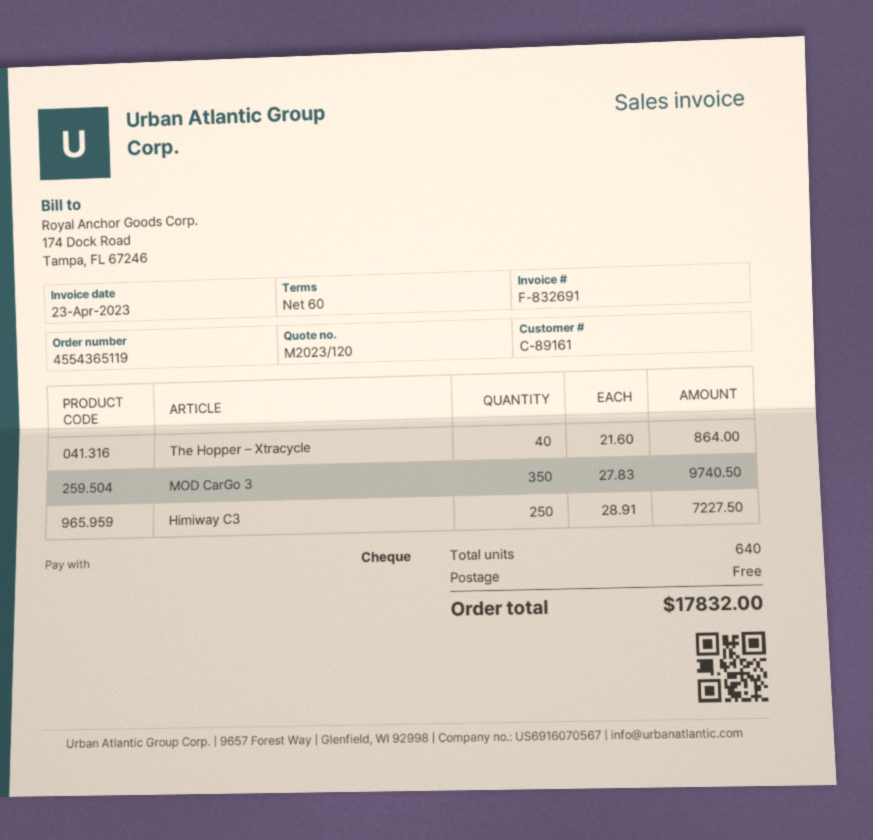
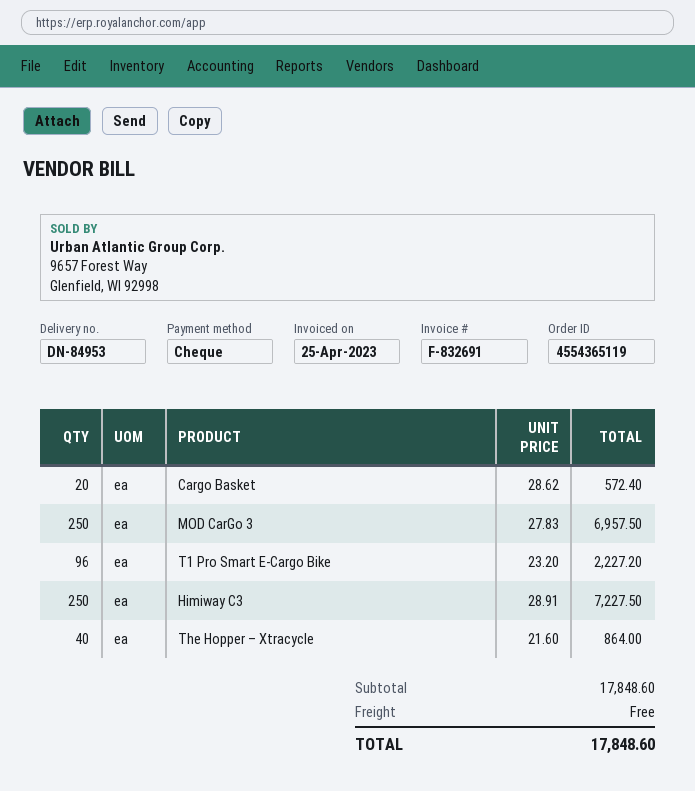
invoice date: 2023-04-23 -> 2023-04-25
MOD CarGo 3: 350 x 27.83 = 9740.50 -> 250 x 27.83 = 6957.50
Cargo Basket: none -> 20 x 28.62 = 572.40
T1 Pro Smart E-Cargo Bike: none -> 96 x 23.20 = 2227.20
total: 17832.00 -> 17848.60

